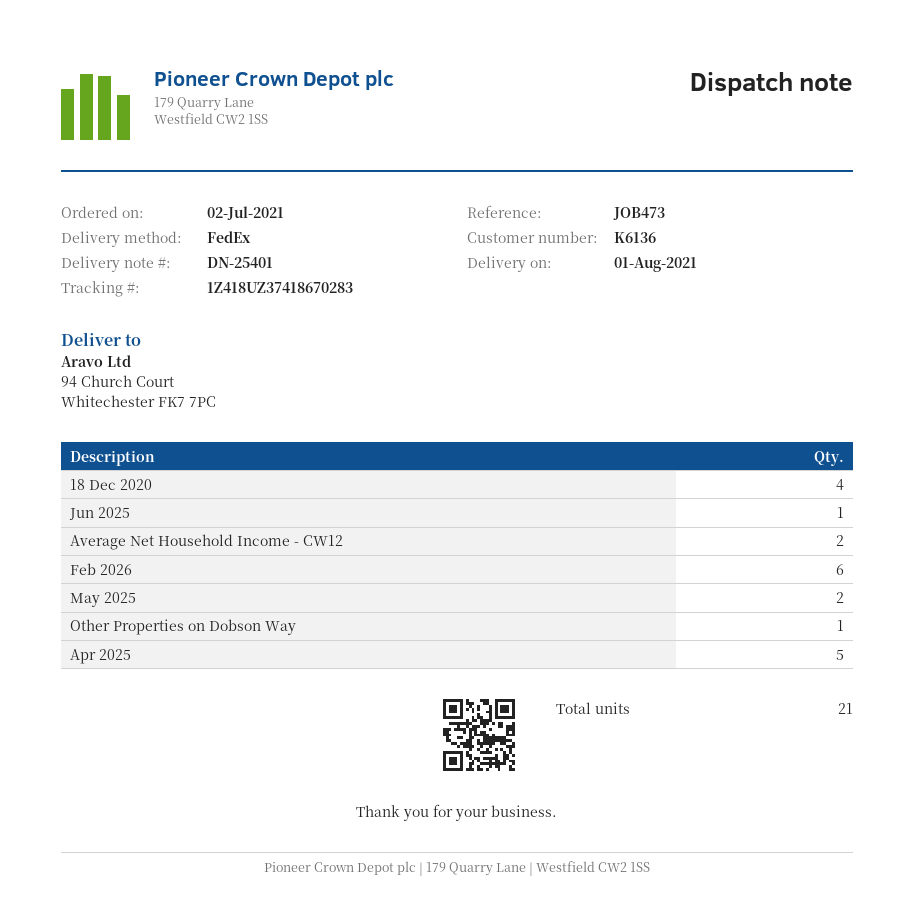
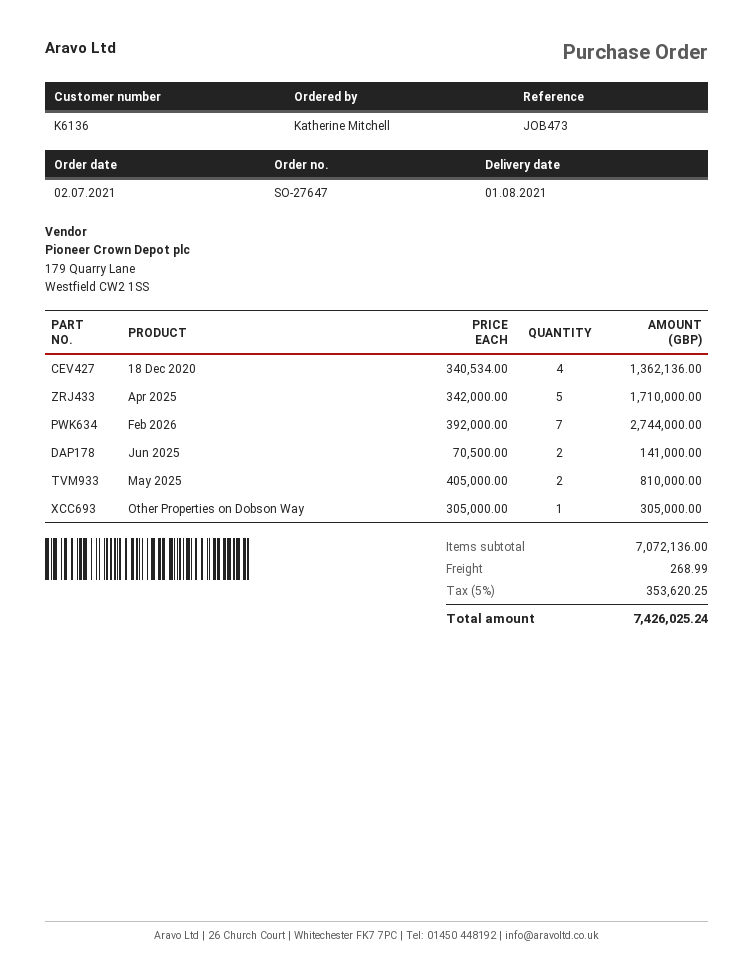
Jun 2025: 1 -> 2
Average Net Household Income - CW12: 2 -> none
Feb 2026: 6 -> 7

